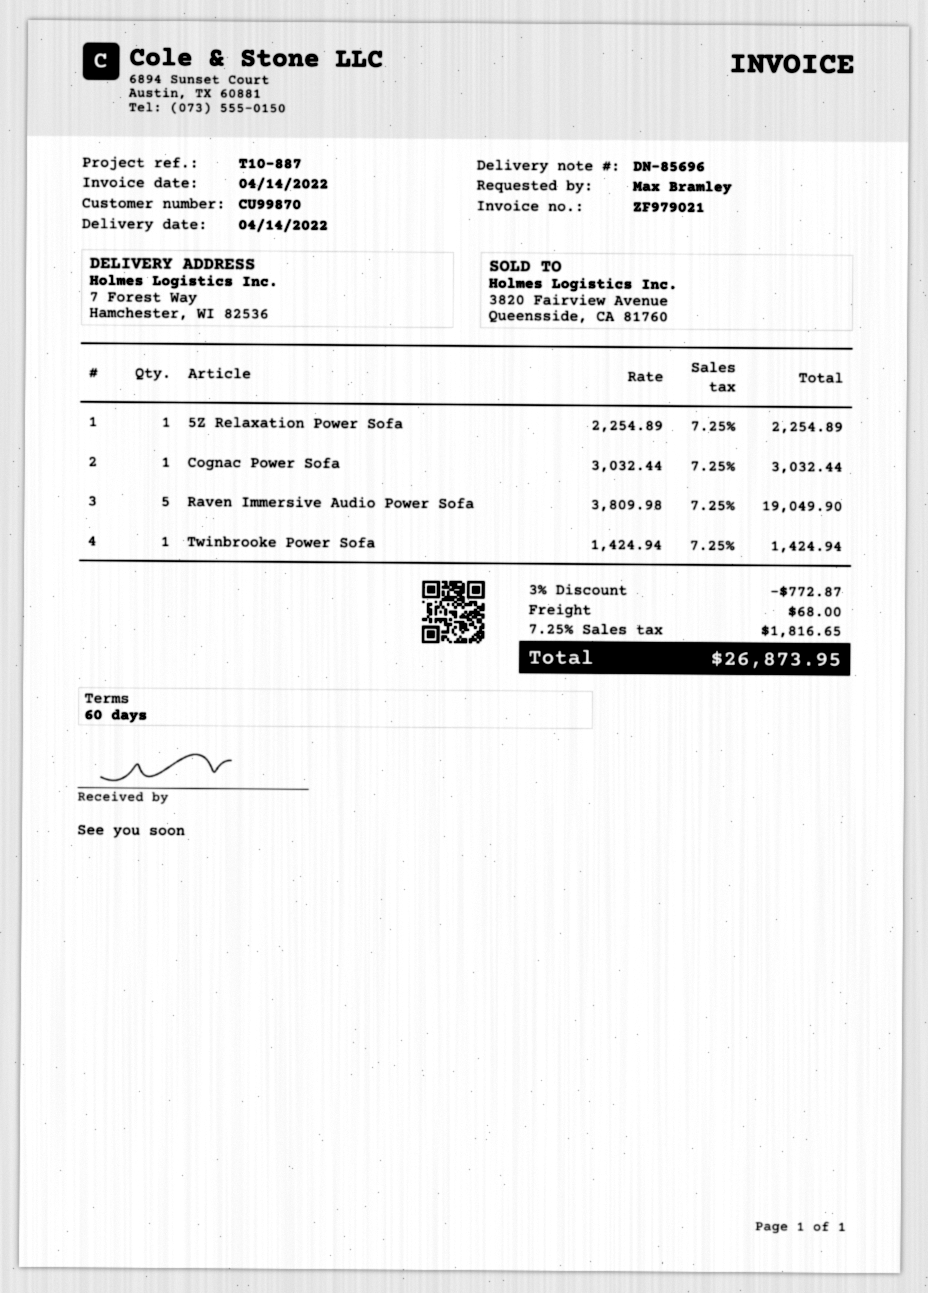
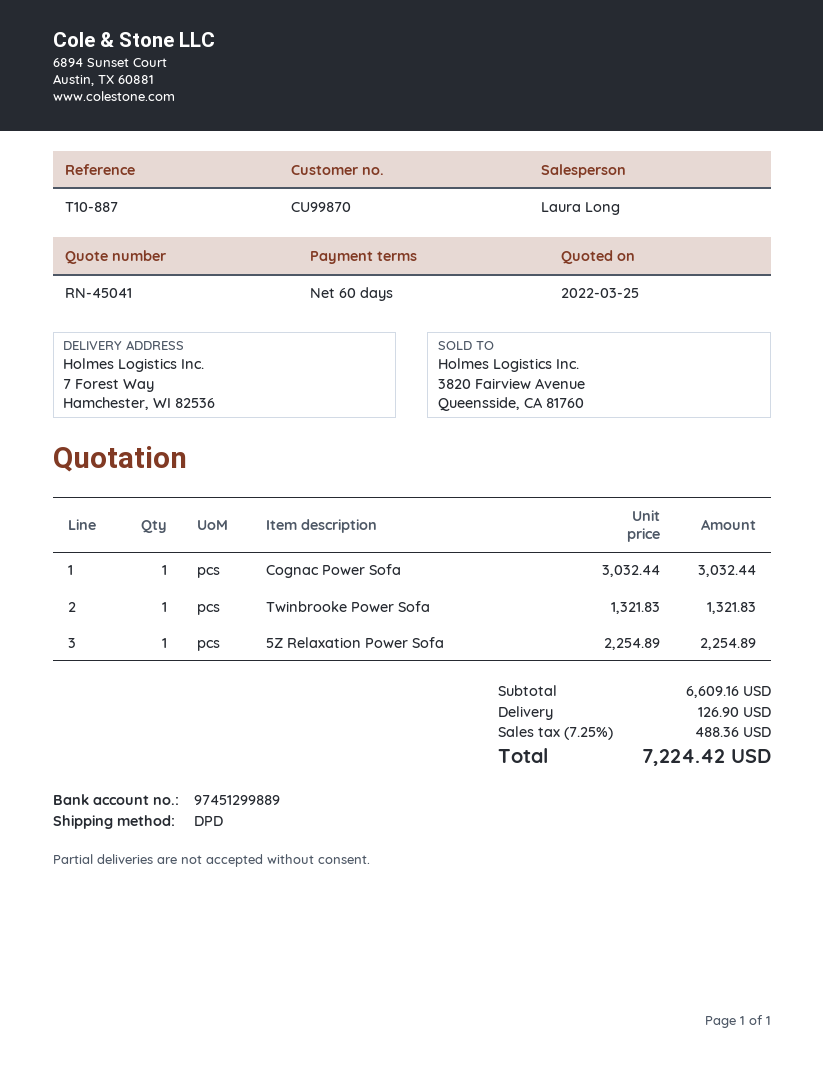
Raven Immersive Audio Power Sofa: 5 x 3809.98 = 19049.90 -> none
Twinbrooke Power Sofa: 1 x 1424.94 = 1424.94 -> 1 x 1321.83 = 1321.83
discount: 3% = 772.87 -> none
shipping: 68.00 -> 126.90
tax: 7.25% = 1816.65 -> 7.25% = 488.36
total: 26873.95 -> 7224.42

